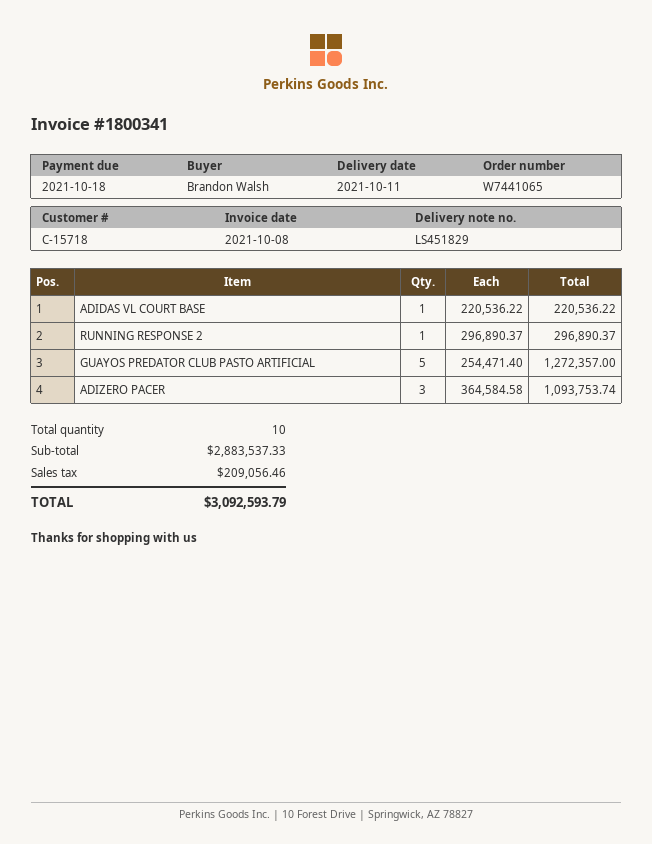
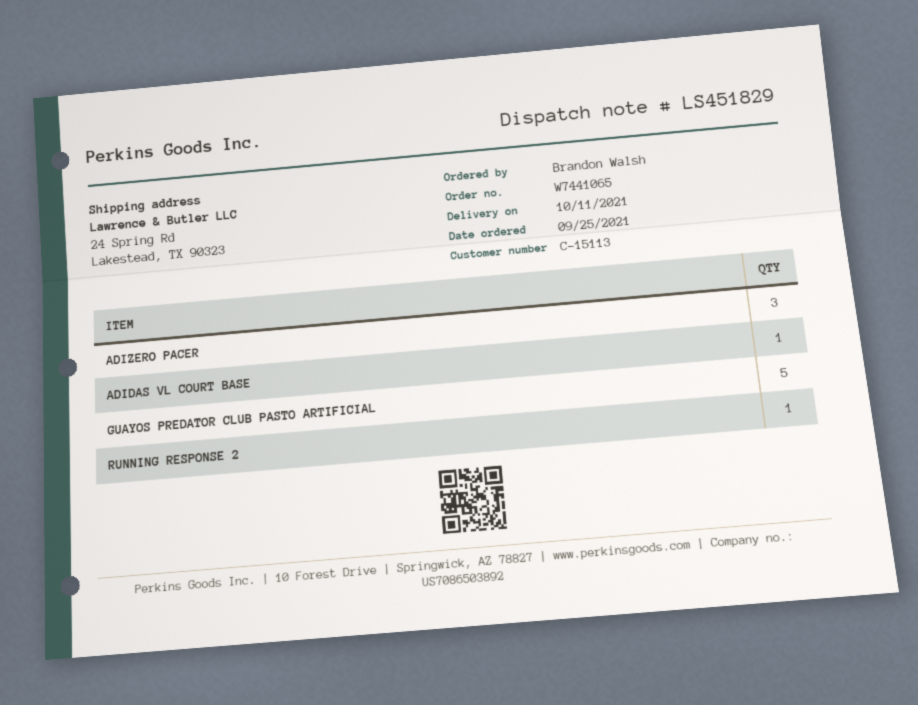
customer number: C-15718 -> C-15113

